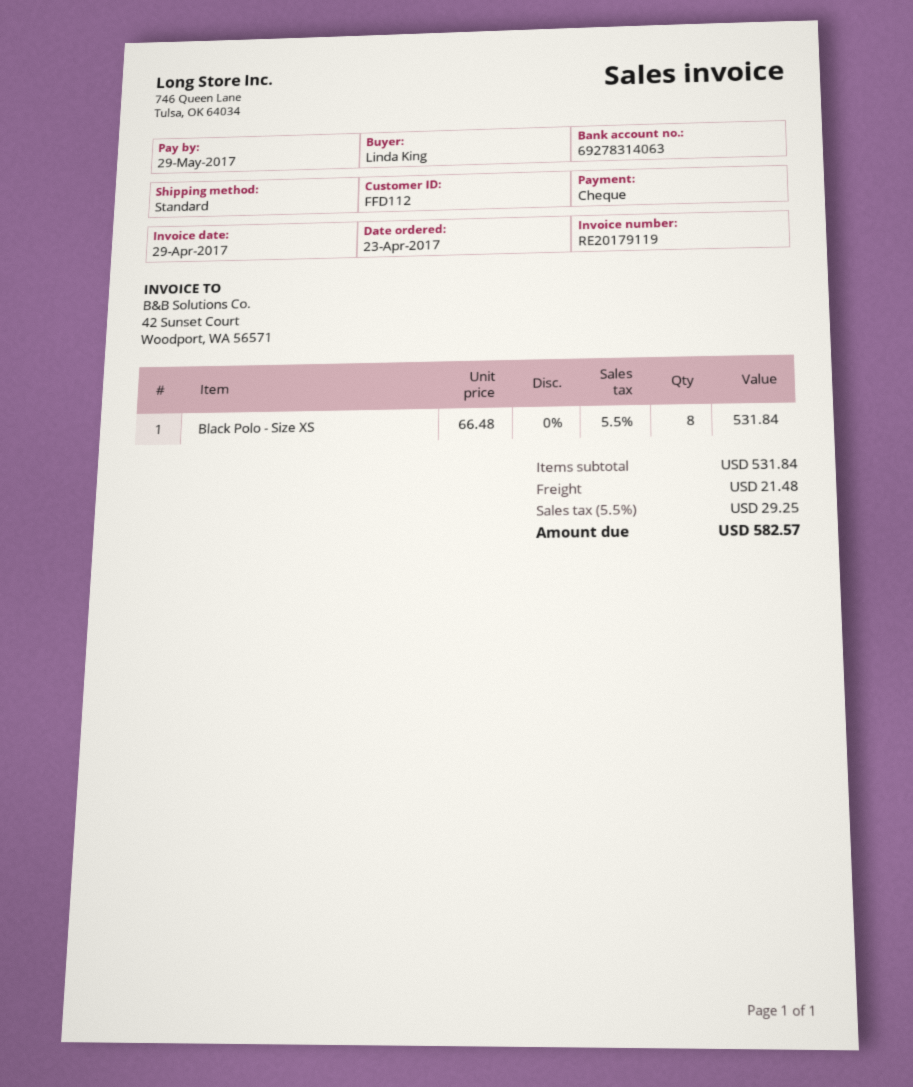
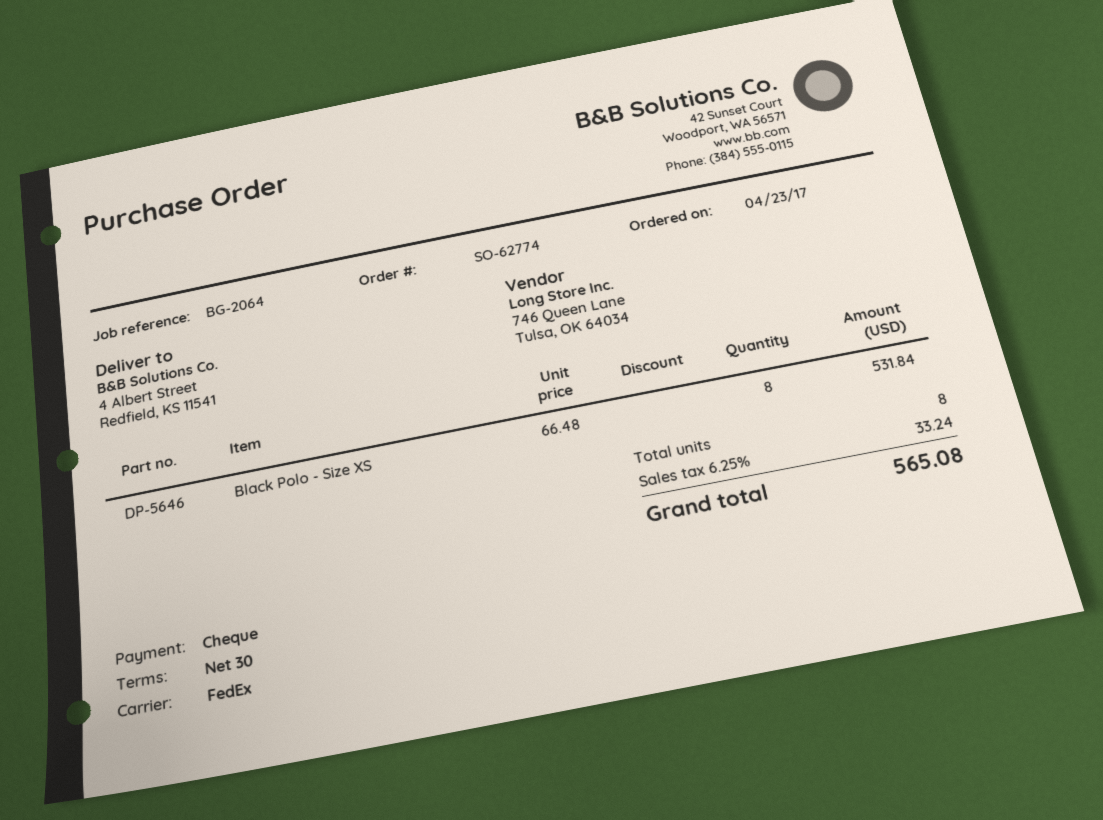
shipping method: standard -> FedEx
shipping: 21.48 -> none
tax: 5.5% = 29.25 -> 6.25% = 33.24
total: 582.57 -> 565.08

